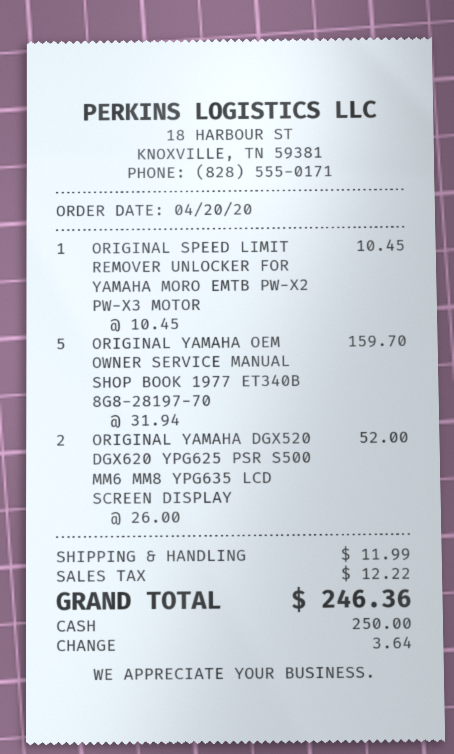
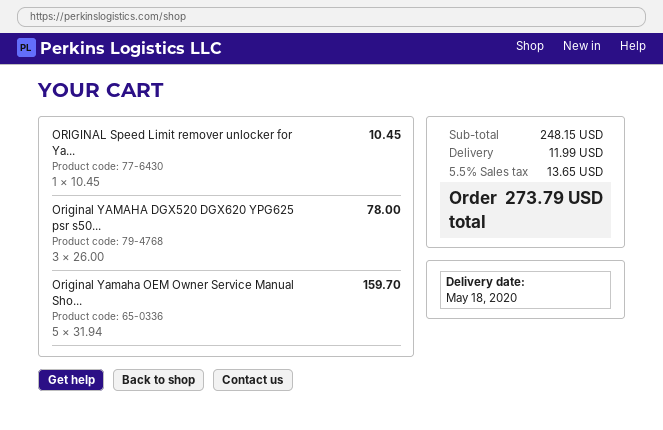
ORIGINAL YAMAHA DGX520 DGX620 YPG625 PSR S500 MM6 MM8 YPG635 LCD SCREEN DISPLAY: 2 x 26.00 = 52.00 -> 3 x 26.00 = 78.00
tax: 12.22 -> 13.65
total: 246.36 -> 273.79

